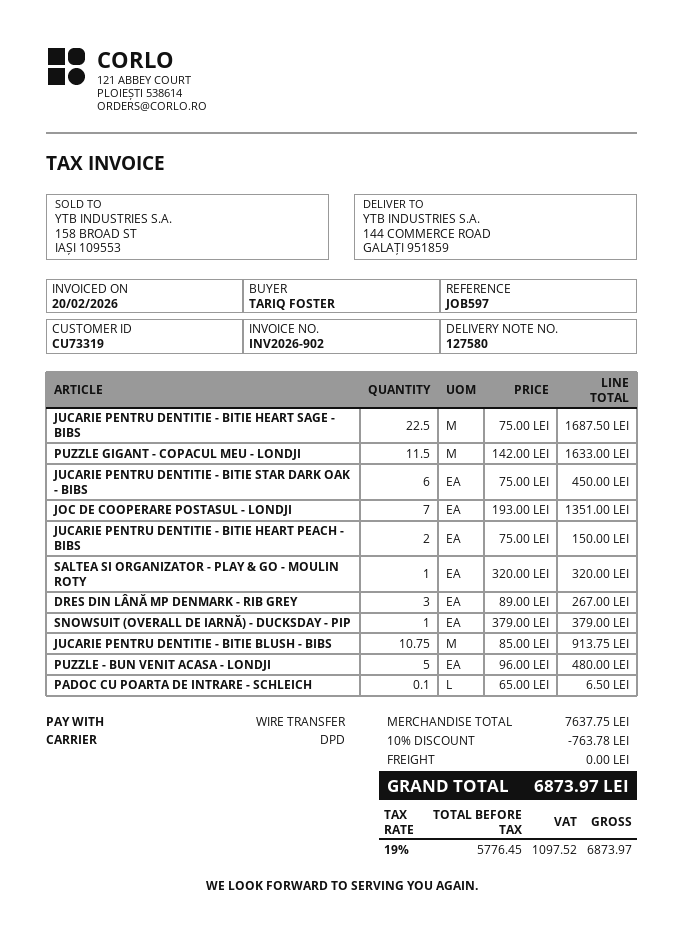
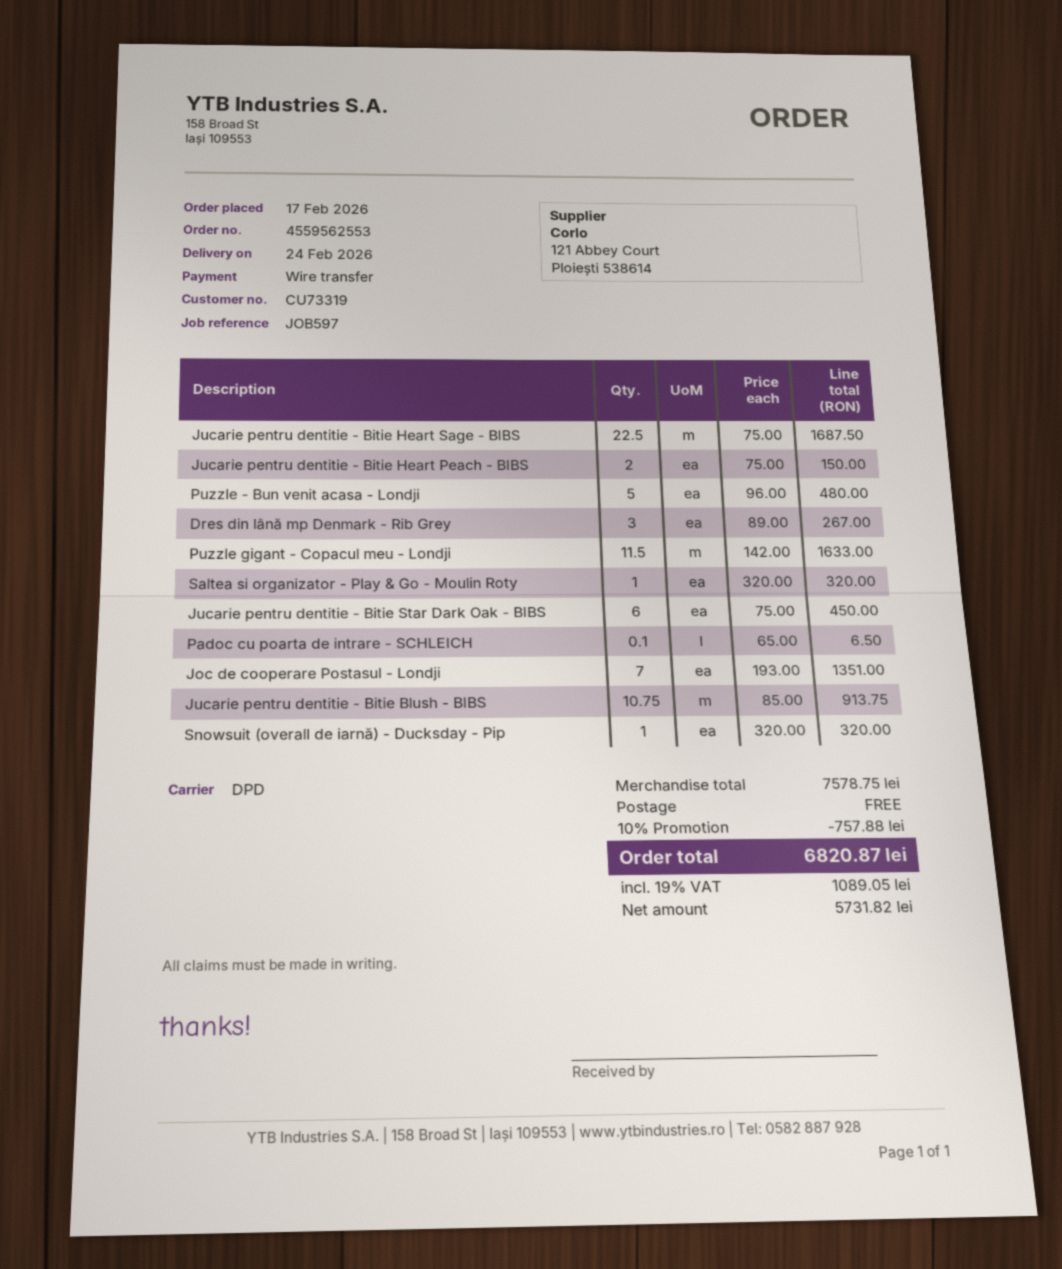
SNOWSUIT (OVERALL DE IARNĂ) - DUCKSDAY - PIP: 1 x 379.00 = 379.00 -> 1 x 320.00 = 320.00
subtotal: 7637.75 -> 7578.75
discount: 10% = 763.78 -> 10% = 757.88
net: 5776.45 -> 5731.82
tax: 19% = 1097.52 -> 19% = 1089.05
total: 6873.97 -> 6820.87

